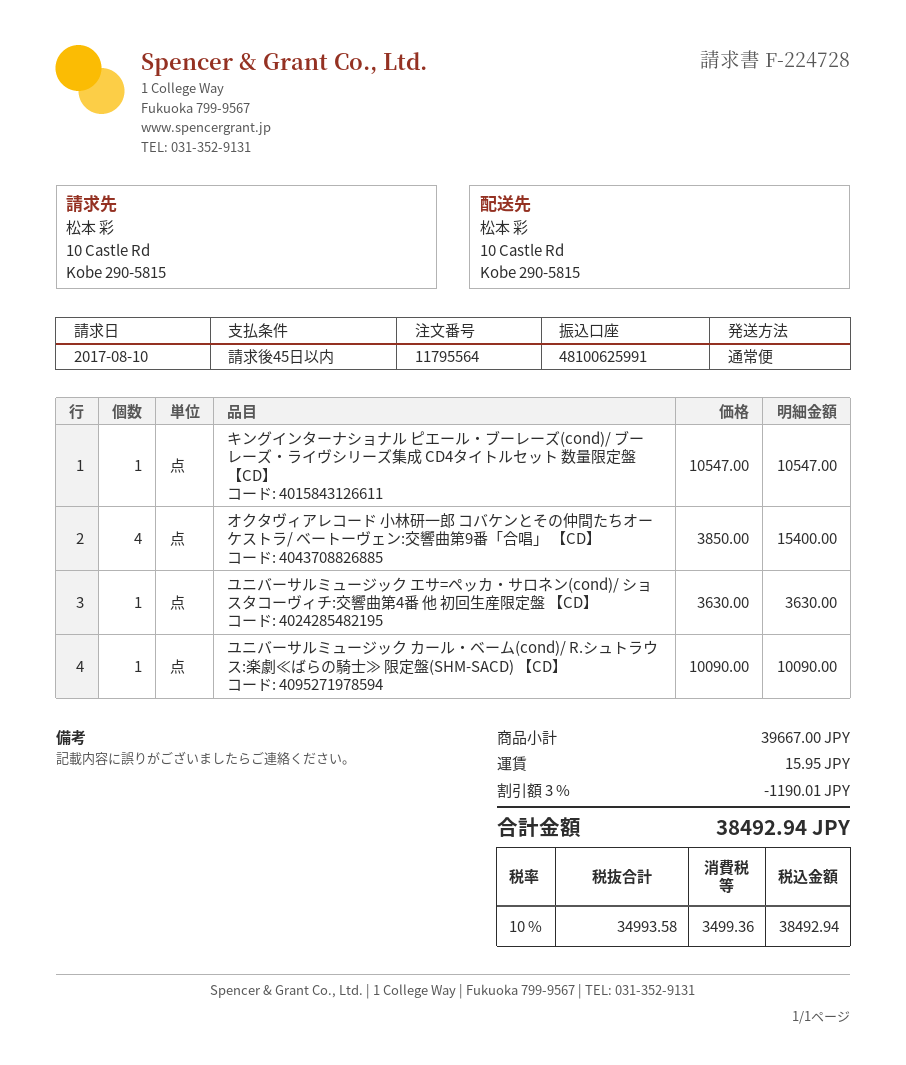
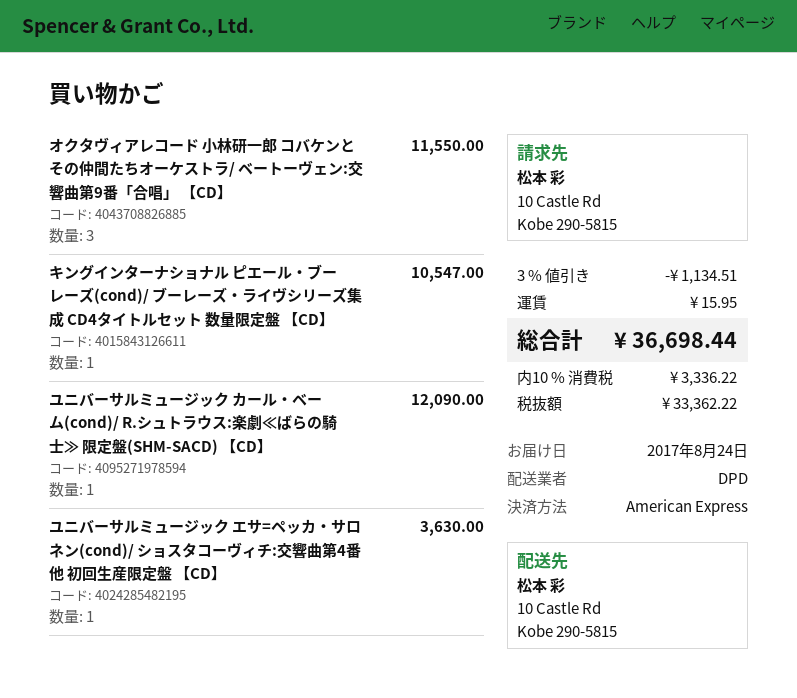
shipping method: standard -> DPD
オクタヴィアレコード 小林研一郎 コバケンとその仲間たちオーケストラ/ ベートーヴェン:交響曲第9番「合唱」 【CD】: 4 for 15400.00 -> 3 for 11550.00
ユニバーサルミュージック カール・ベーム(cond)/ R.シュトラウス:楽劇≪ばらの騎士≫ 限定盤(SHM-SACD) 【CD】: 1 for 10090.00 -> 1 for 12090.00
discount: 3% = 1190.01 -> 3% = 1134.51
net: 34993.58 -> 33362.22
tax: 10% = 3499.36 -> 10% = 3336.22
total: 38492.94 -> 36698.44

